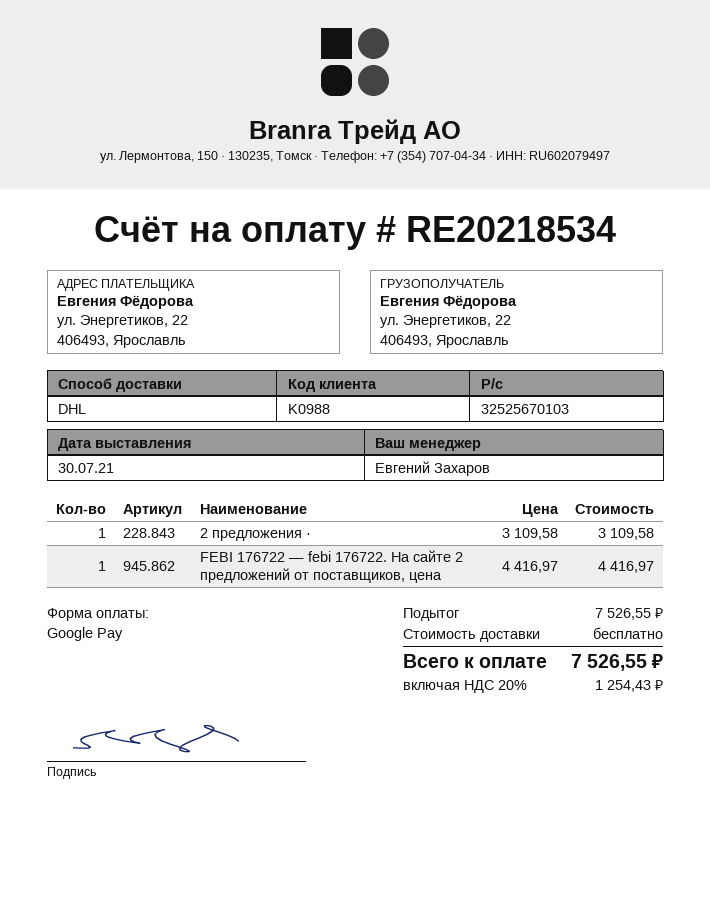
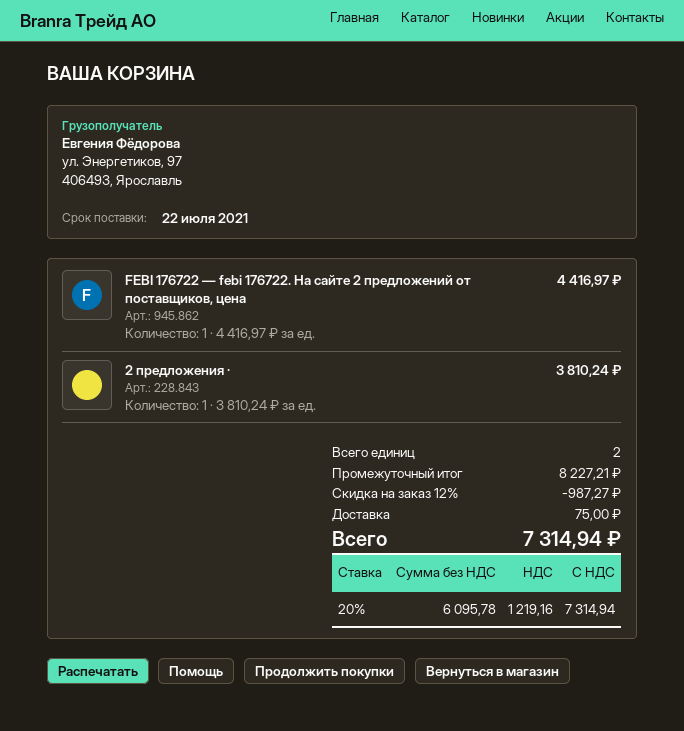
ship to: ул. Энергетиков, 22, 406493, Ярославль -> ул. Энергетиков, 97, 406493, Ярославль
2 предложения ·: 1 x 3109.58 = 3109.58 -> 1 x 3810.24 = 3810.24
subtotal: 7526.55 -> 8227.21
discount: none -> 12% = 987.27
shipping: 0.00 -> 75.00
tax: 20% = 1254.43 -> 20% = 1219.16
total: 7526.55 -> 7314.94

